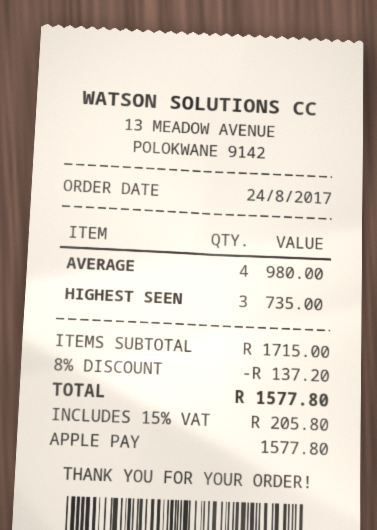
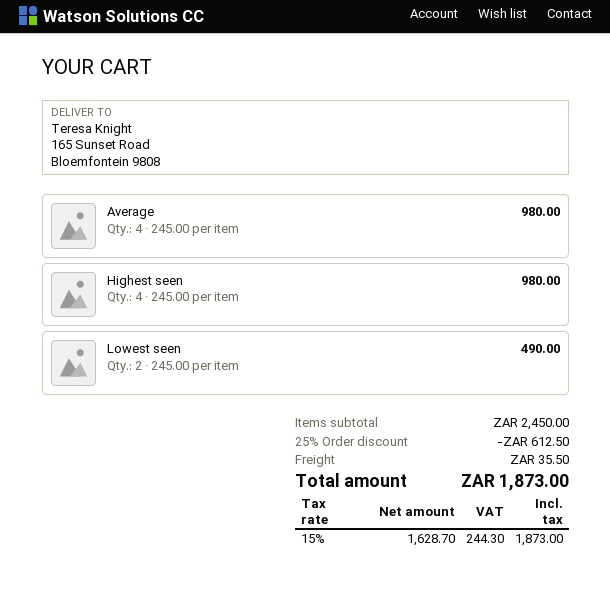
HIGHEST SEEN: 3 for 735.00 -> 4 for 980.00
Lowest seen: none -> 2 for 490.00
subtotal: 1715.00 -> 2450.00
discount: 8% = 137.20 -> 25% = 612.50
shipping: none -> 35.50
tax: 15% = 205.80 -> 15% = 244.30
total: 1577.80 -> 1873.00

